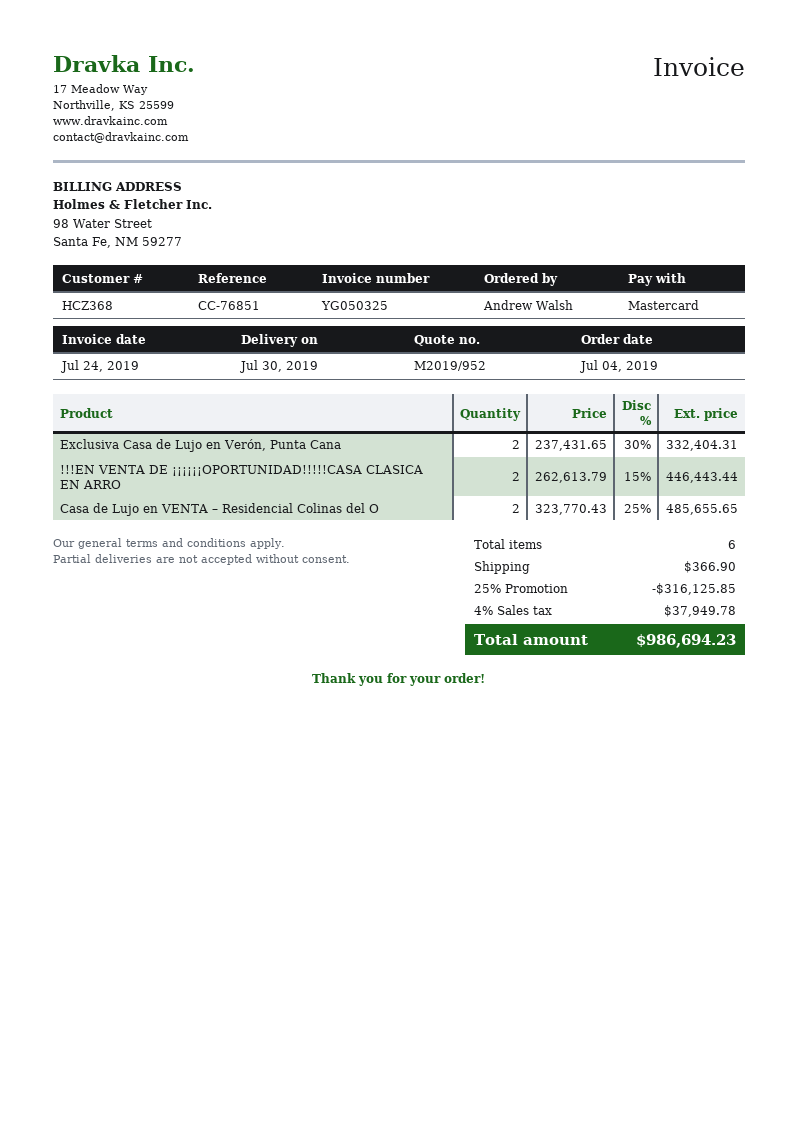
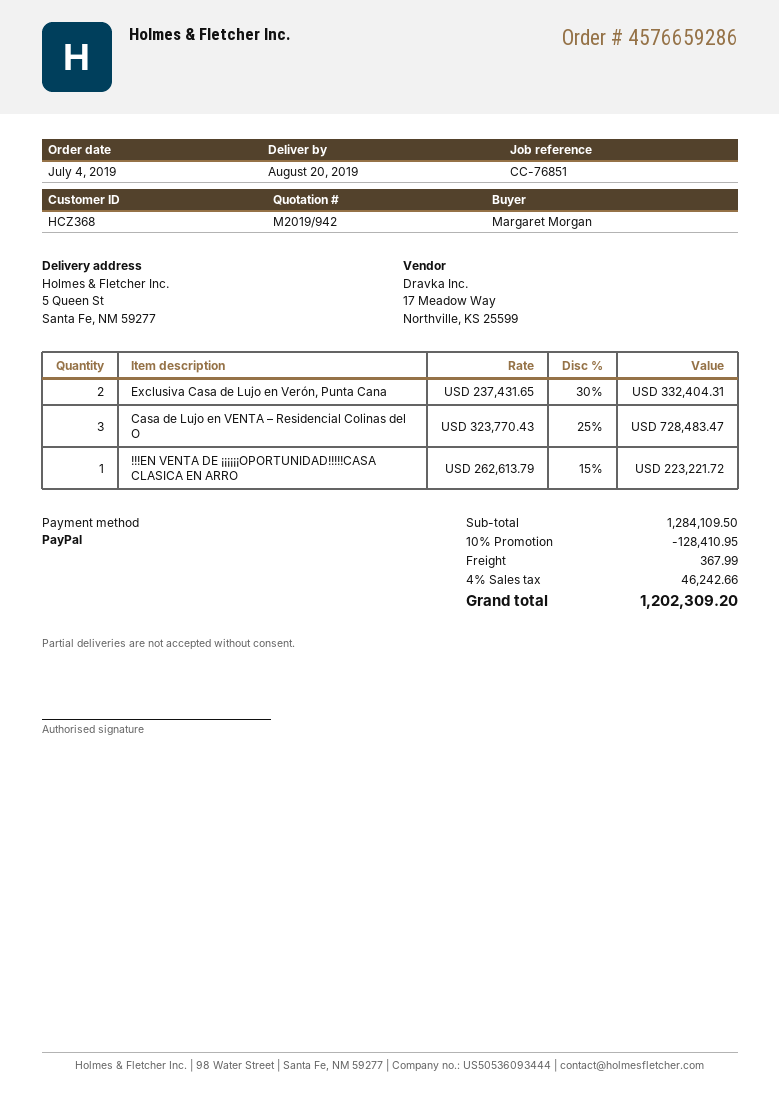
quote number: M2019/952 -> M2019/942
delivery date: 2019-07-30 -> 2019-08-20
ordered by: Andrew Walsh -> Margaret Morgan
payment method: Mastercard -> PayPal
!!!EN VENTA DE ¡¡¡¡¡¡OPORTUNIDAD!!!!!CASA CLASICA EN ARRO: 2 x 262613.79 - 15% = 446443.44 -> 1 x 262613.79 - 15% = 223221.72
Casa de Lujo en VENTA – Residencial Colinas del O: 2 x 323770.43 - 25% = 485655.65 -> 3 x 323770.43 - 25% = 728483.47
discount: 25% = 316125.85 -> 10% = 128410.95
shipping: 366.90 -> 367.99
tax: 4% = 37949.78 -> 4% = 46242.66
total: 986694.23 -> 1202309.20

